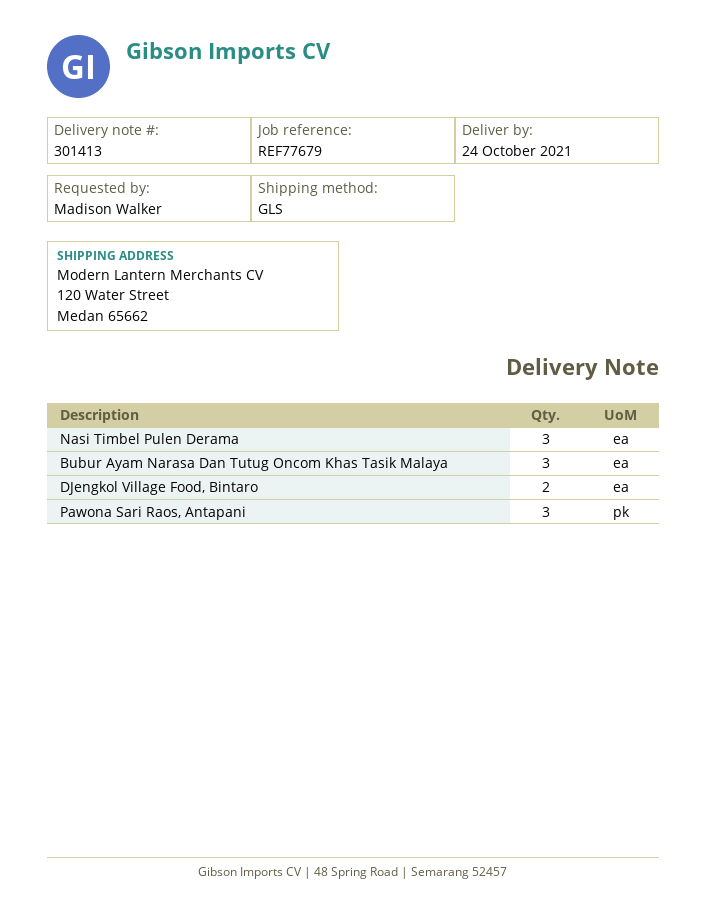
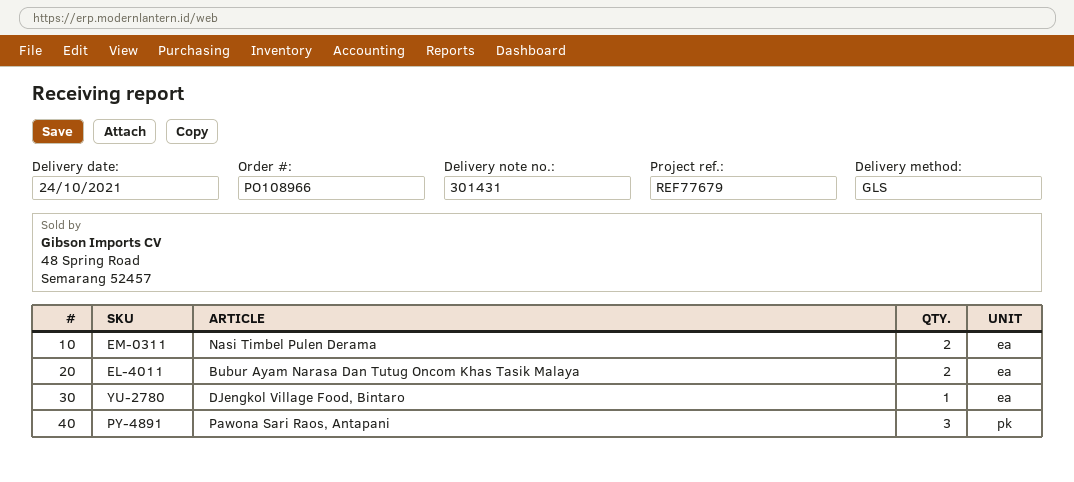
delivery note number: 301413 -> 301431
Nasi Timbel Pulen Derama: 3 -> 2
Bubur Ayam Narasa Dan Tutug Oncom Khas Tasik Malaya: 3 -> 2
DJengkol Village Food, Bintaro: 2 -> 1

